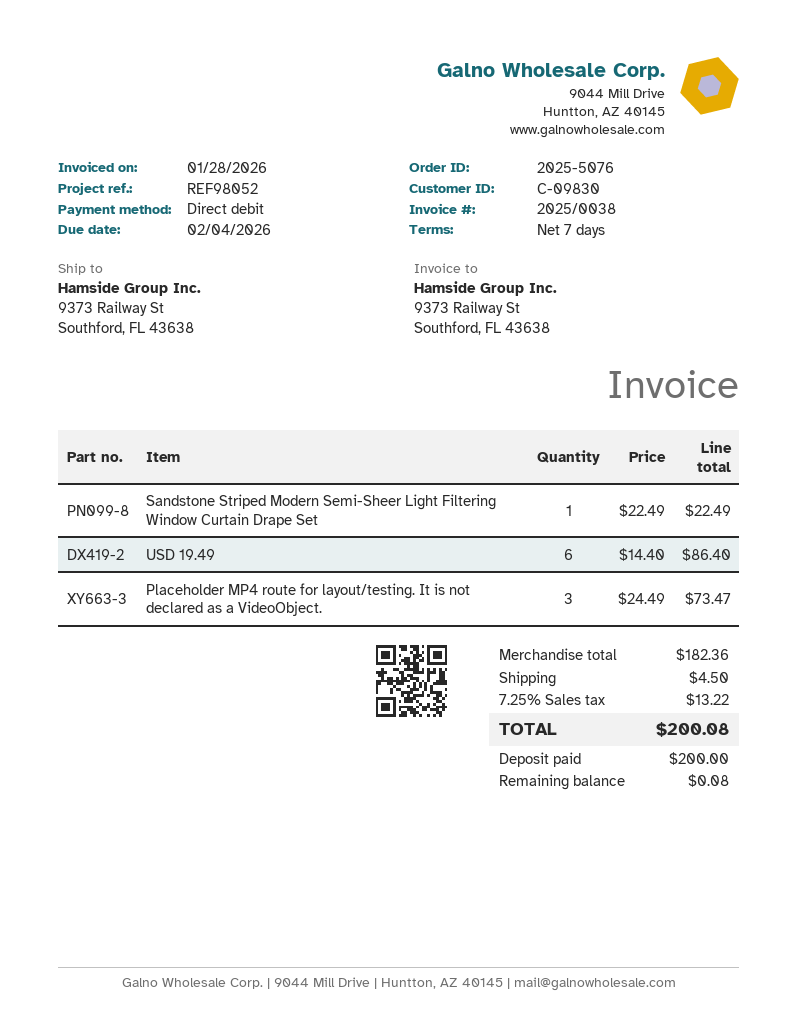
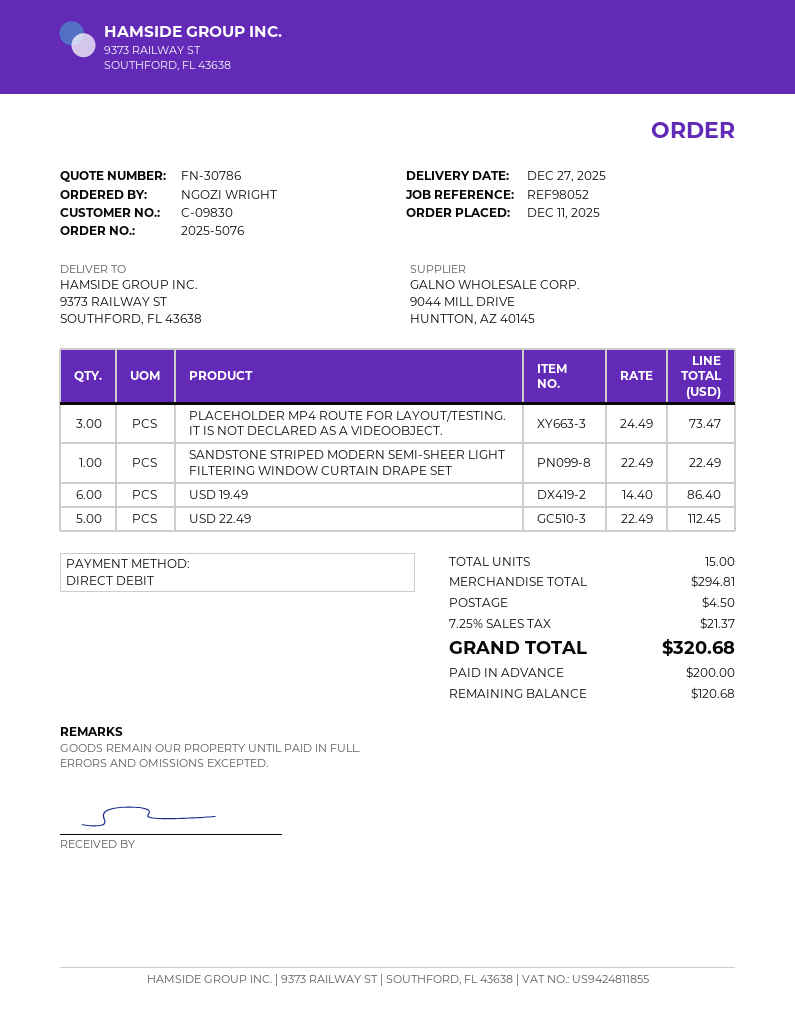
USD 22.49: none -> 5 x 22.49 = 112.45
subtotal: 182.36 -> 294.81
tax: 7.25% = 13.22 -> 7.25% = 21.37
total: 200.08 -> 320.68
balance: 0.08 -> 120.68

